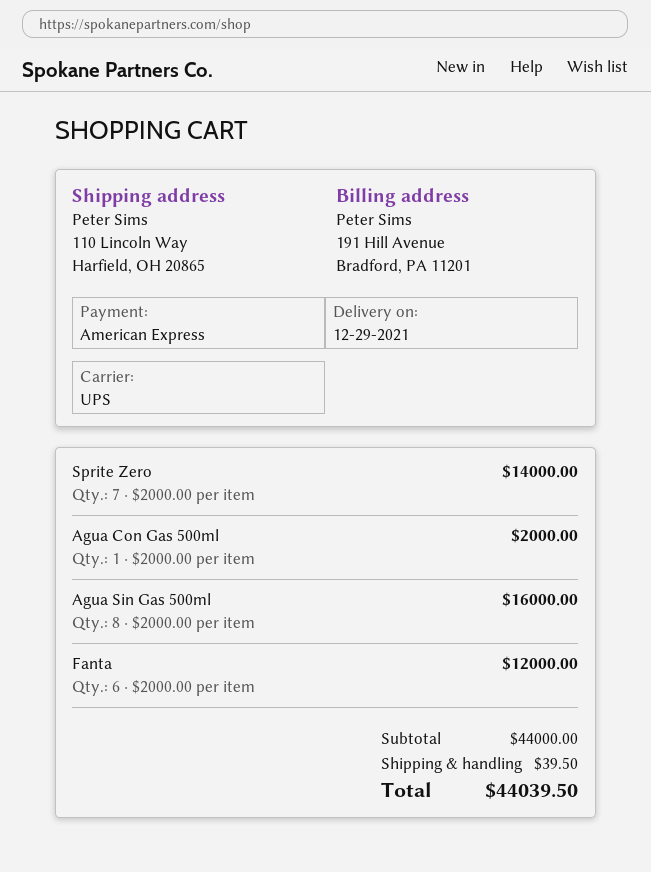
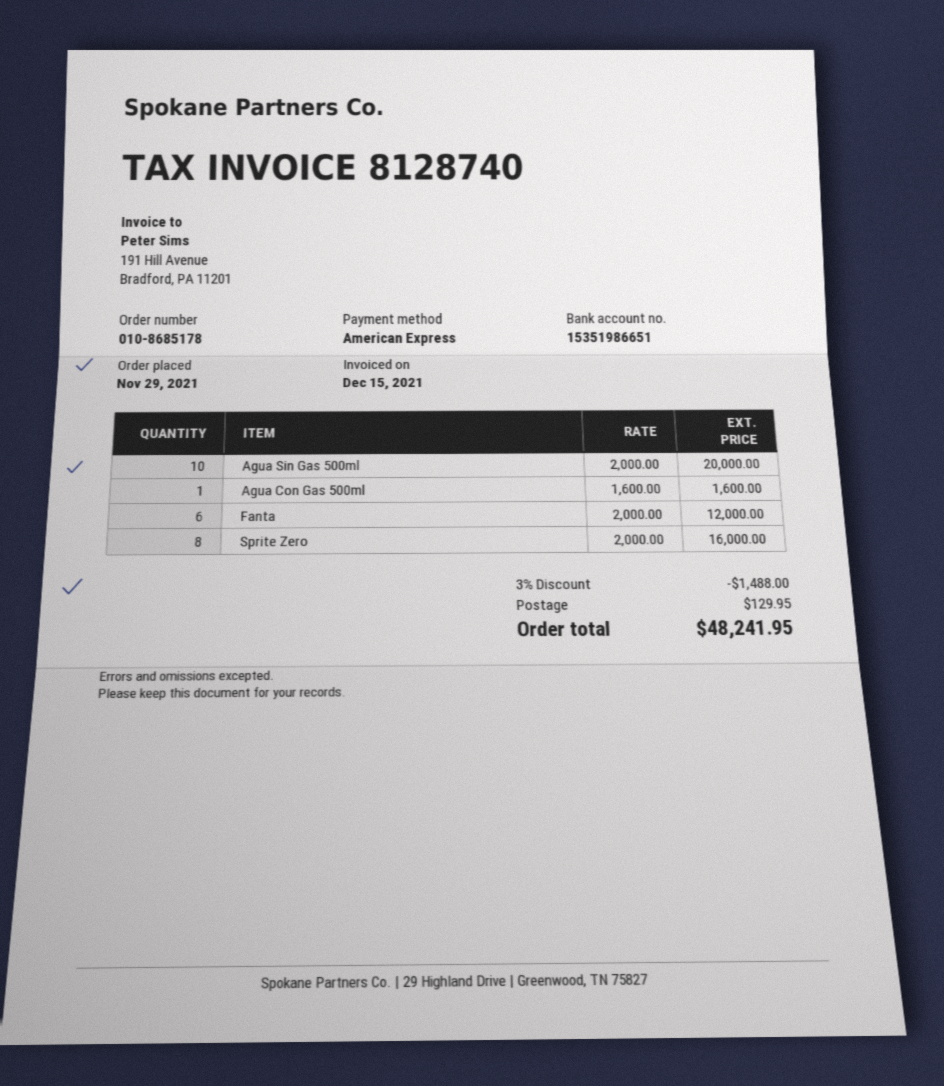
Sprite Zero: 7 x 2000.00 = 14000.00 -> 8 x 2000.00 = 16000.00
Agua Con Gas 500ml: 1 x 2000.00 = 2000.00 -> 1 x 1600.00 = 1600.00
Agua Sin Gas 500ml: 8 x 2000.00 = 16000.00 -> 10 x 2000.00 = 20000.00
discount: none -> 3% = 1488.00
shipping: 39.50 -> 129.95
total: 44039.50 -> 48241.95

